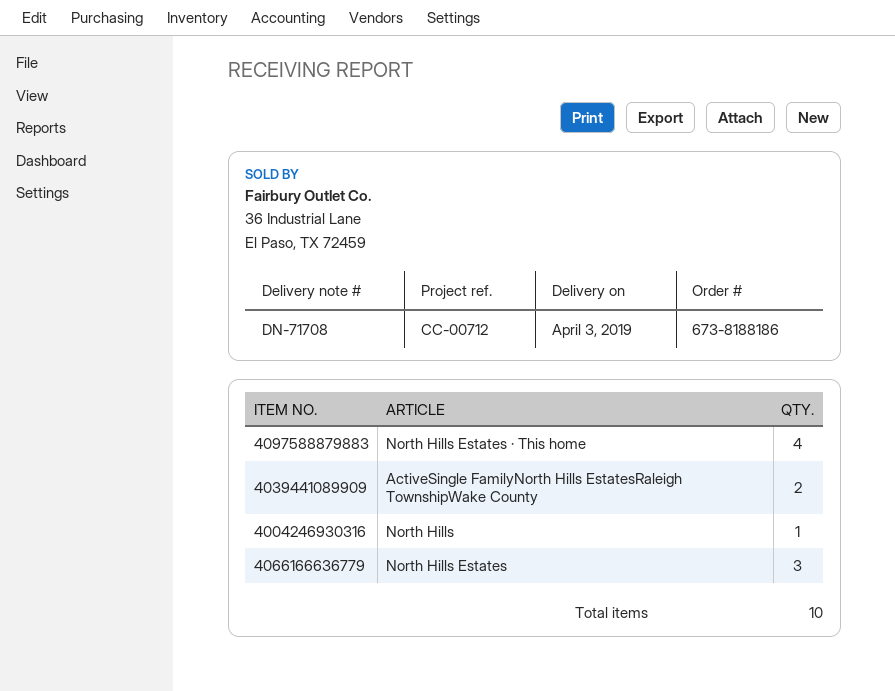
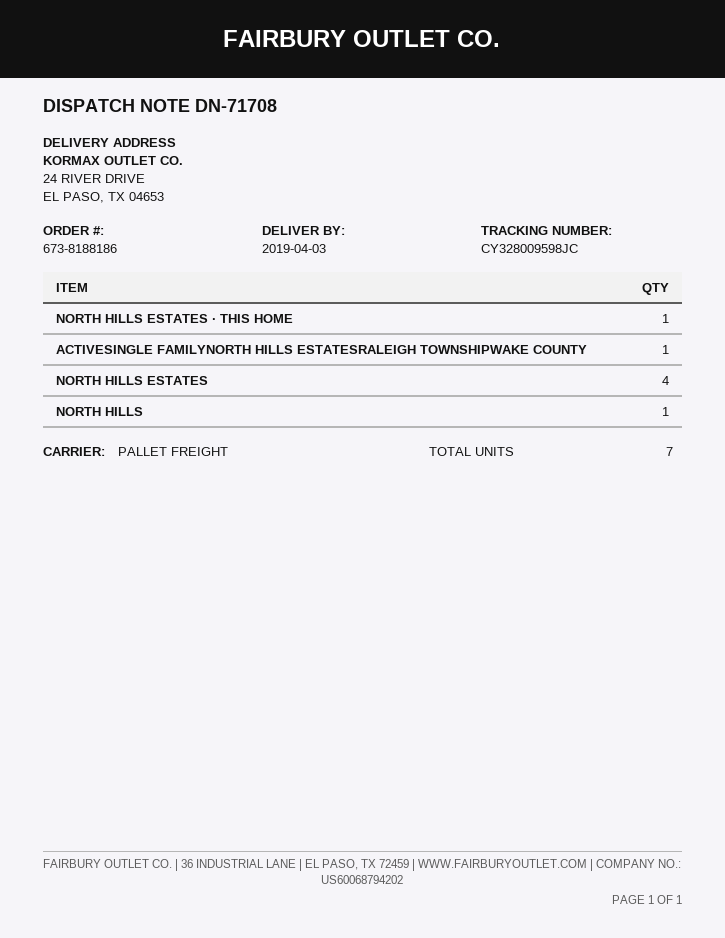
North Hills Estates · This home: 4 -> 1
ActiveSingle FamilyNorth Hills EstatesRaleigh TownshipWake County: 2 -> 1
North Hills Estates: 3 -> 4
total quantity: 10 -> 7

